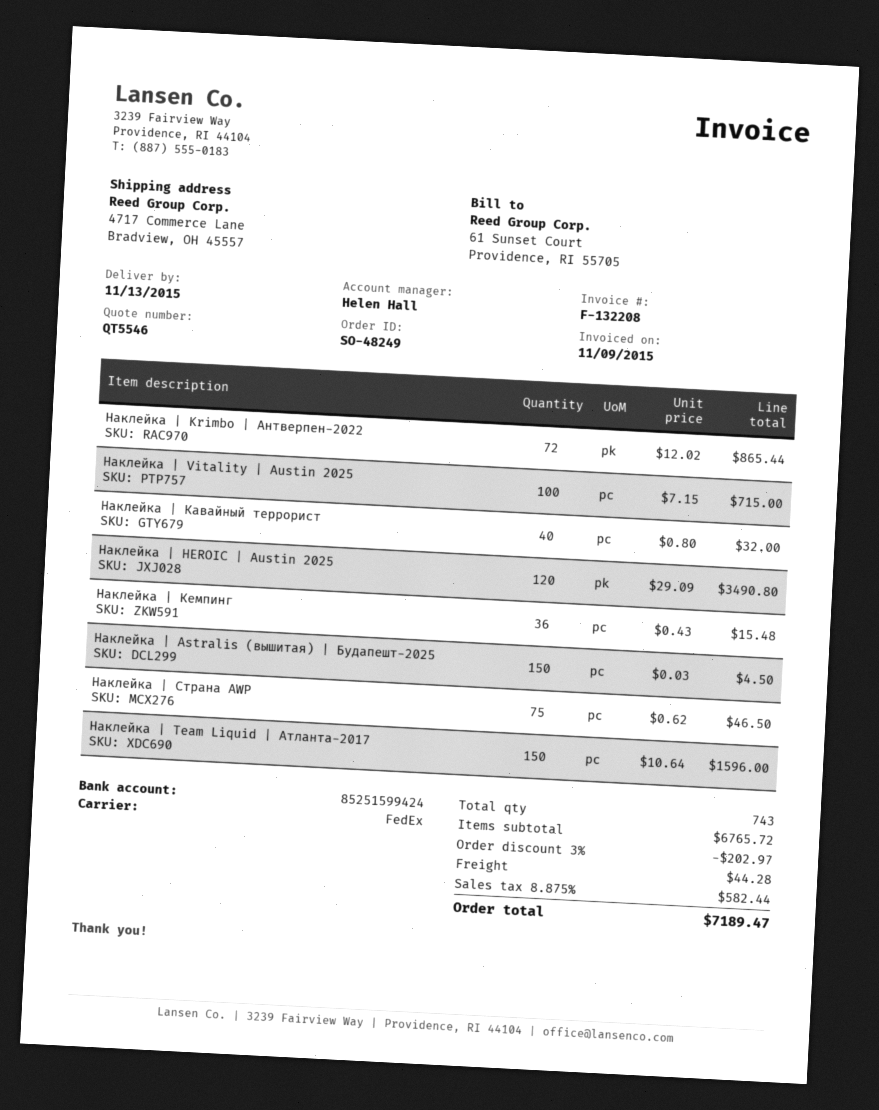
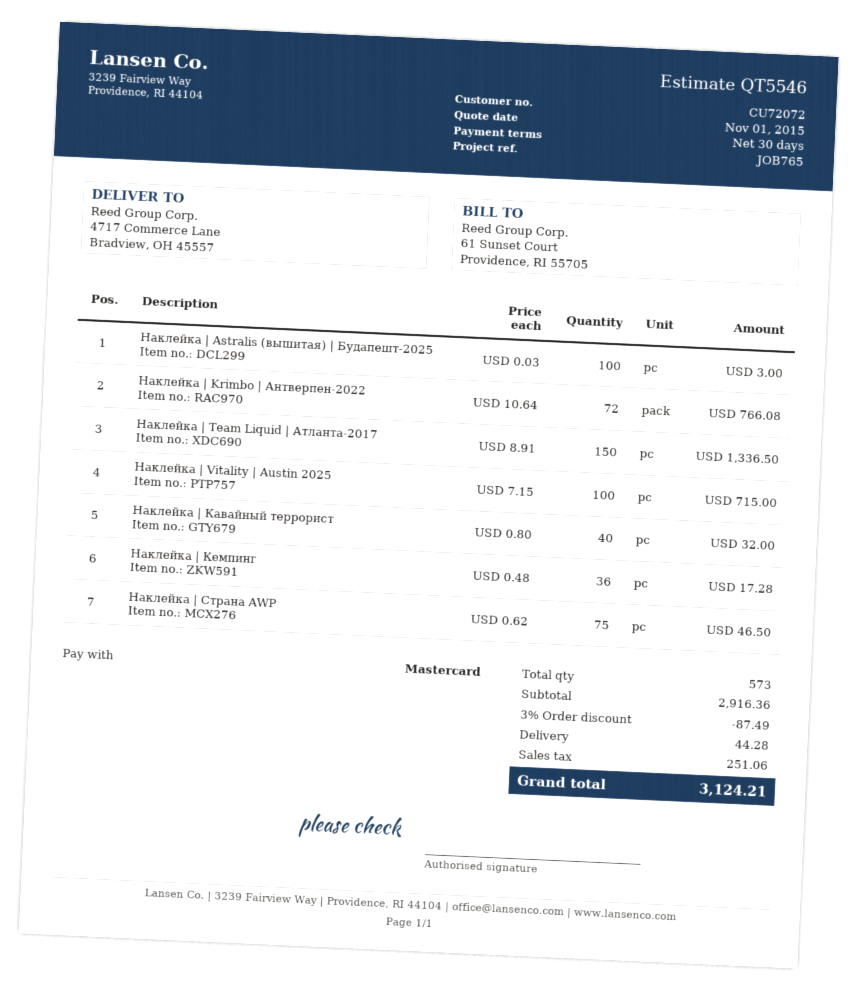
Наклейка | Krimbo | Антверпен-2022: 72 x 12.02 = 865.44 -> 72 x 10.64 = 766.08
Наклейка | HEROIC | Austin 2025: 120 x 29.09 = 3490.80 -> none
Наклейка | Кемпинг: 36 x 0.43 = 15.48 -> 36 x 0.48 = 17.28
Наклейка | Astralis (вышитая) | Будапешт-2025: 150 x 0.03 = 4.50 -> 100 x 0.03 = 3.00
Наклейка | Team Liquid | Атланта-2017: 150 x 10.64 = 1596.00 -> 150 x 8.91 = 1336.50
total quantity: 743 -> 573
subtotal: 6765.72 -> 2916.36
discount: 3% = 202.97 -> 3% = 87.49
tax: 582.44 -> 251.06
total: 7189.47 -> 3124.21

